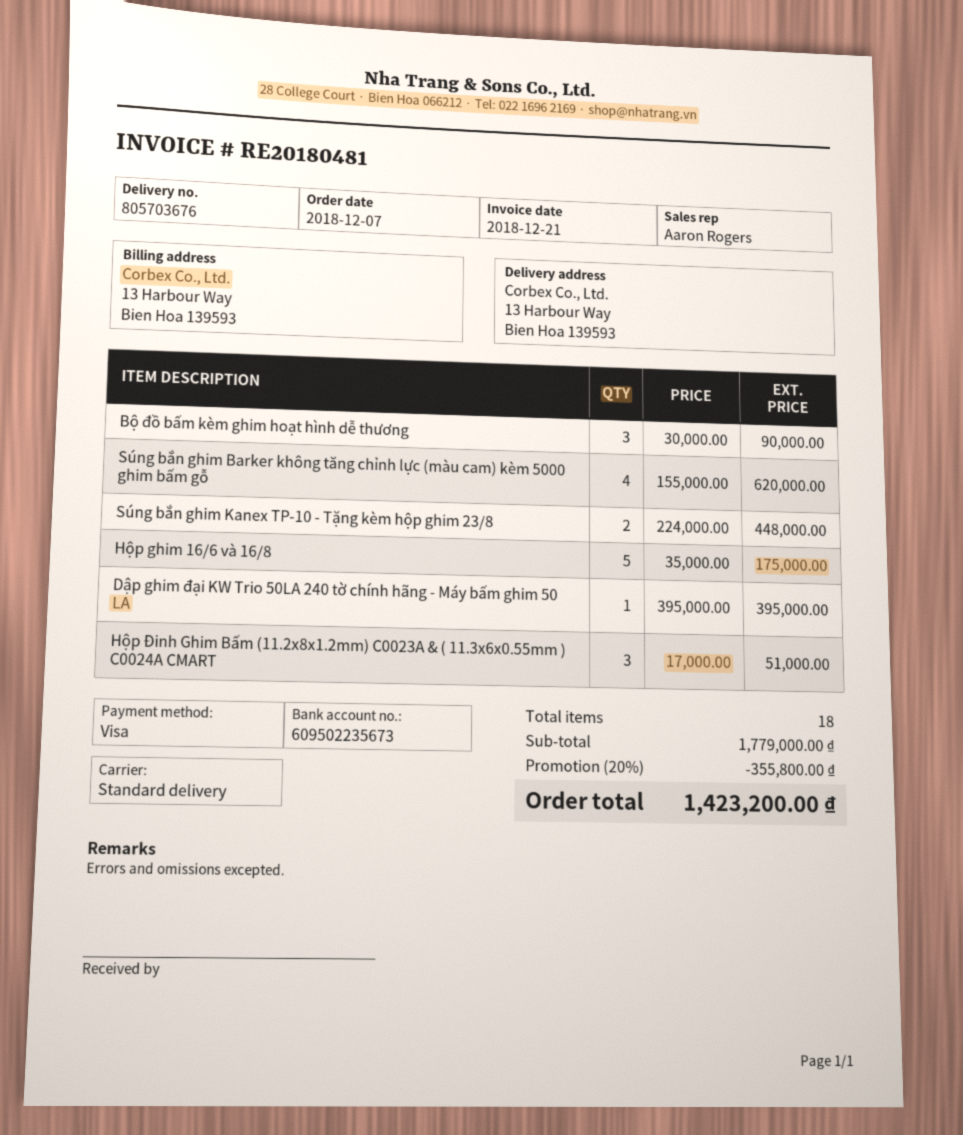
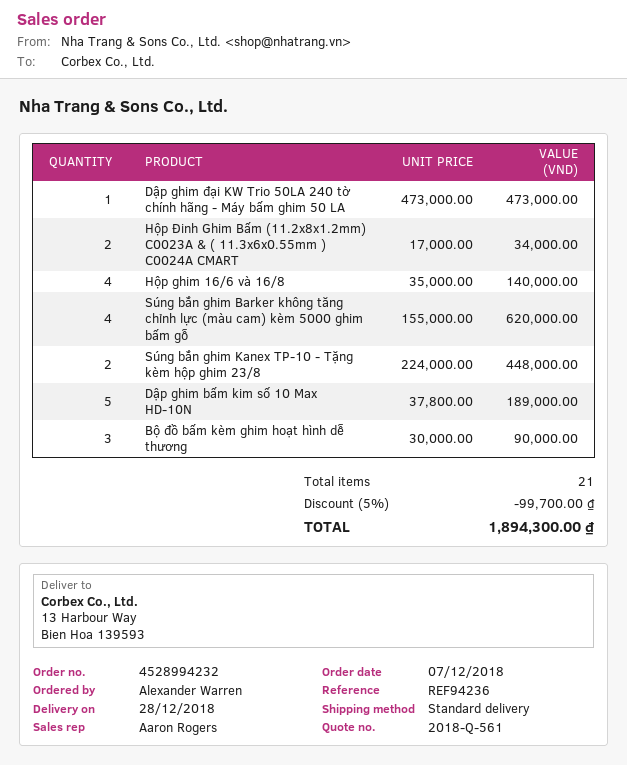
Hộp ghim 16/6 và 16/8: 5 x 35000.00 = 175000.00 -> 4 x 35000.00 = 140000.00
Dập ghim đại KW Trio 50LA 240 tờ chính hãng - Máy bấm ghim 50 LA: 1 x 395000.00 = 395000.00 -> 1 x 473000.00 = 473000.00
Hộp Đinh Ghim Bấm (11.2x8x1.2mm) C0023A & ( 11.3x6x0.55mm ) C0024A CMART: 3 x 17000.00 = 51000.00 -> 2 x 17000.00 = 34000.00
Dập ghim bấm kim số 10 Max HD-10N: none -> 5 x 37800.00 = 189000.00
total quantity: 18 -> 21
discount: 20% = 355800.00 -> 5% = 99700.00
total: 1423200.00 -> 1894300.00

